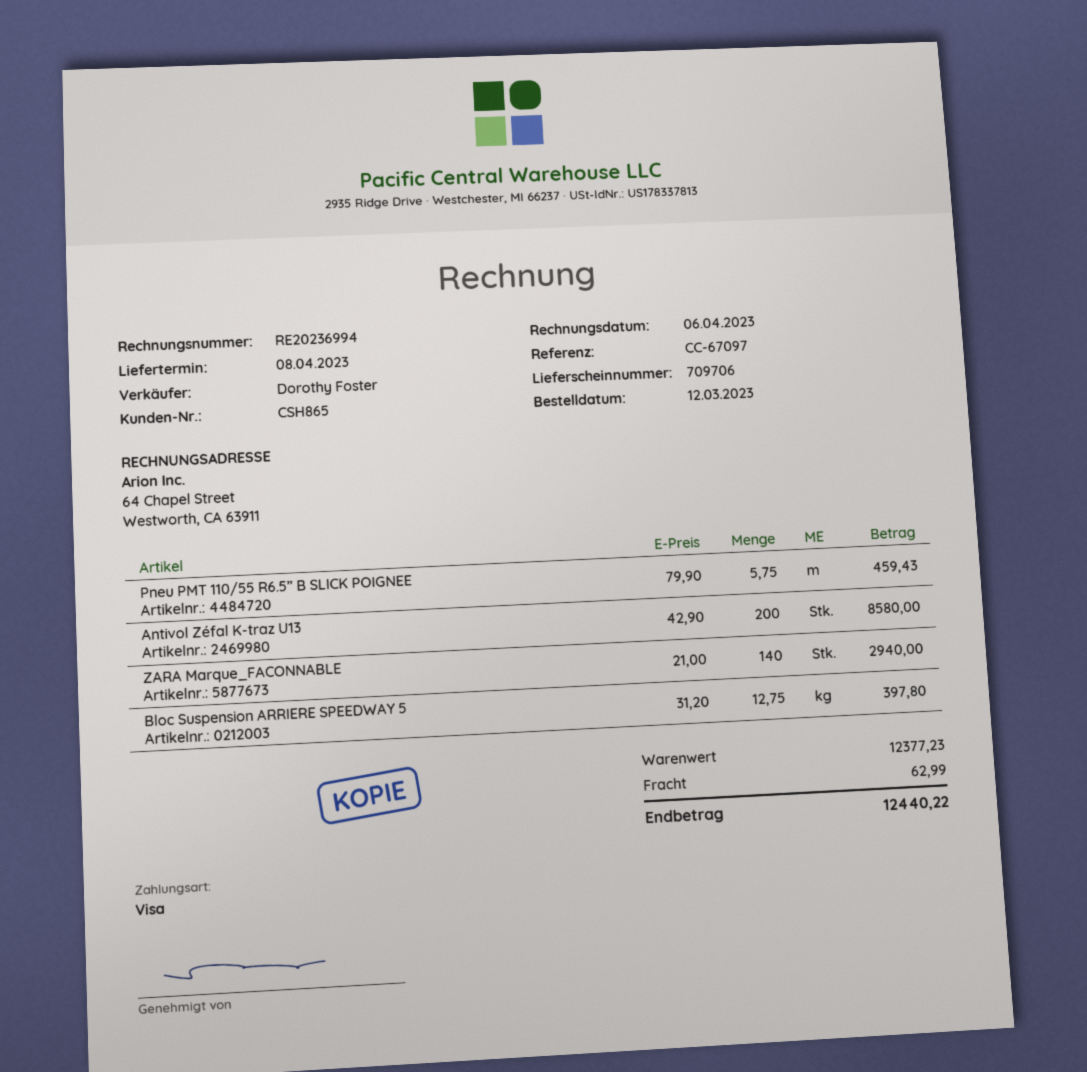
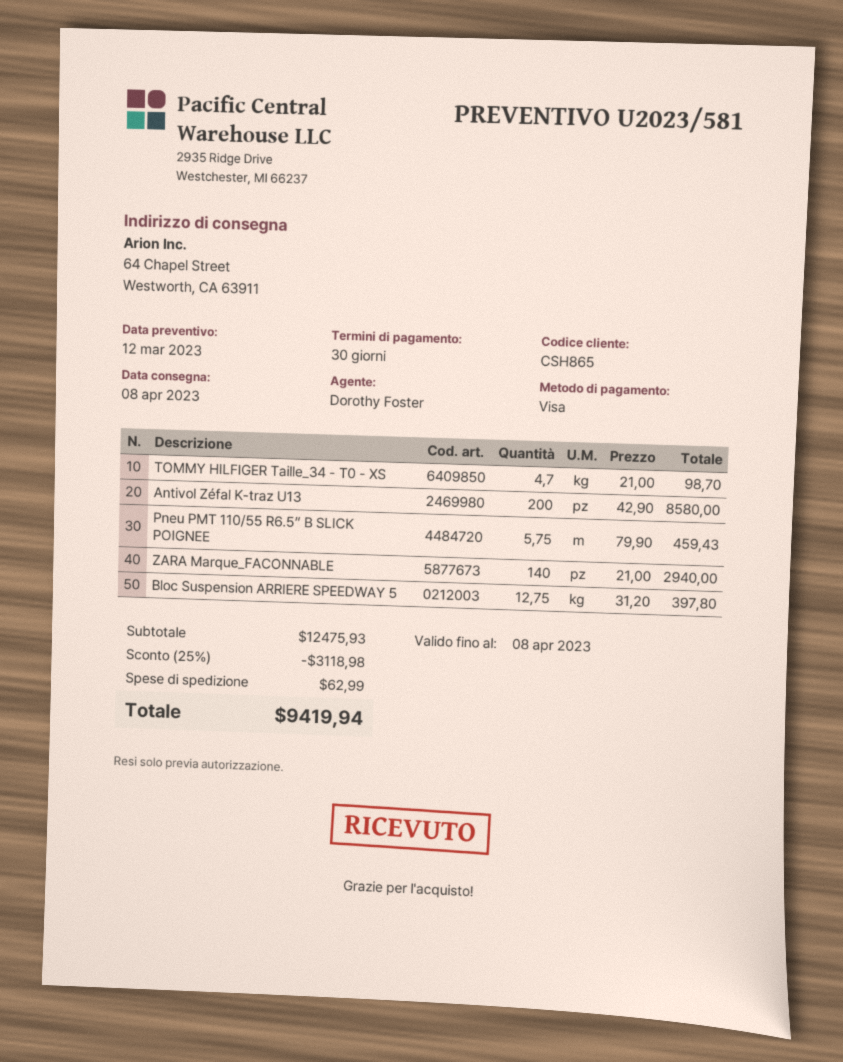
TOMMY HILFIGER Taille_34 - T0 - XS: none -> 4.7 x 21.00 = 98.70
subtotal: 12377.23 -> 12475.93
discount: none -> 25% = 3118.98
total: 12440.22 -> 9419.94

